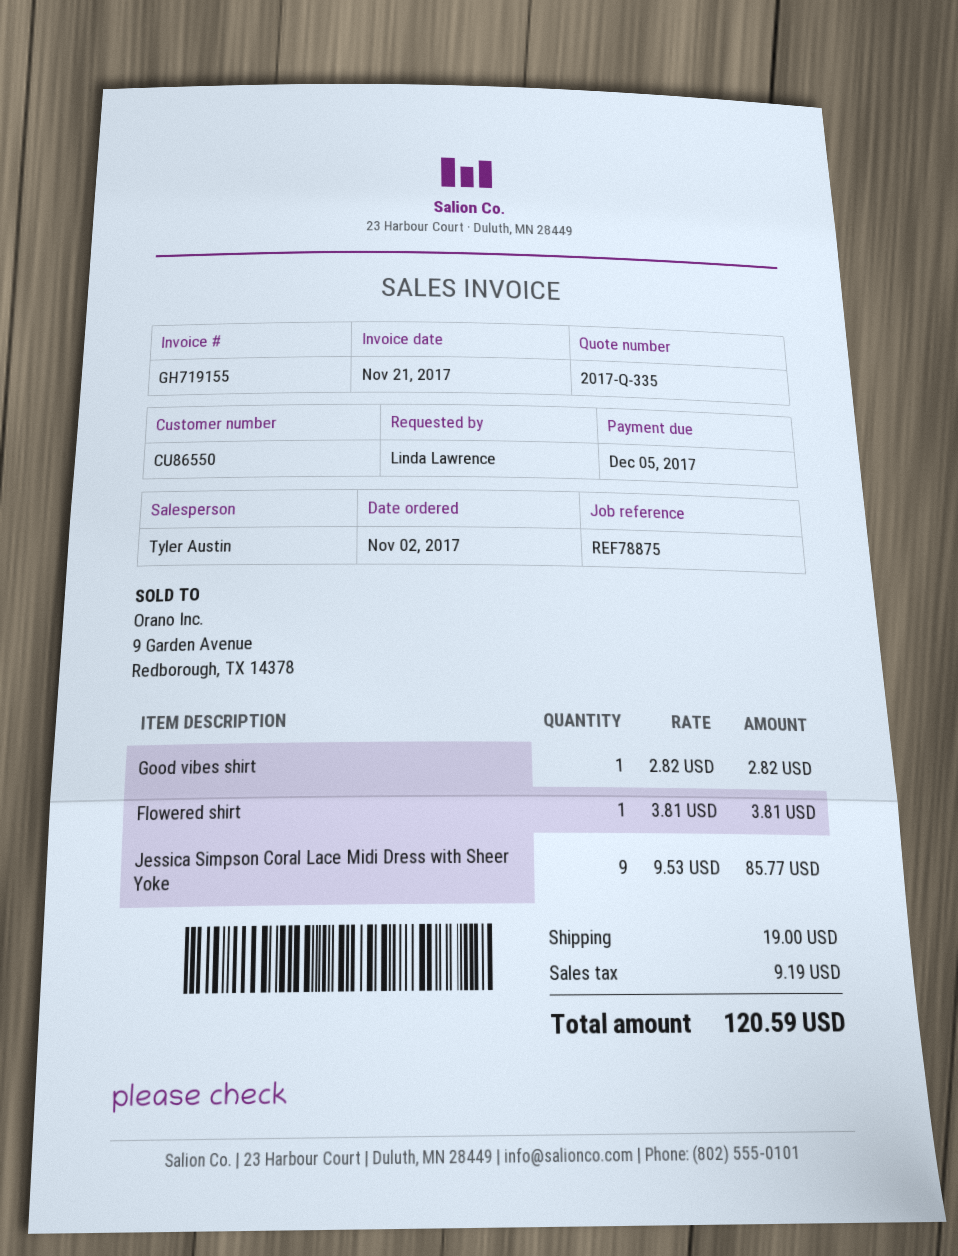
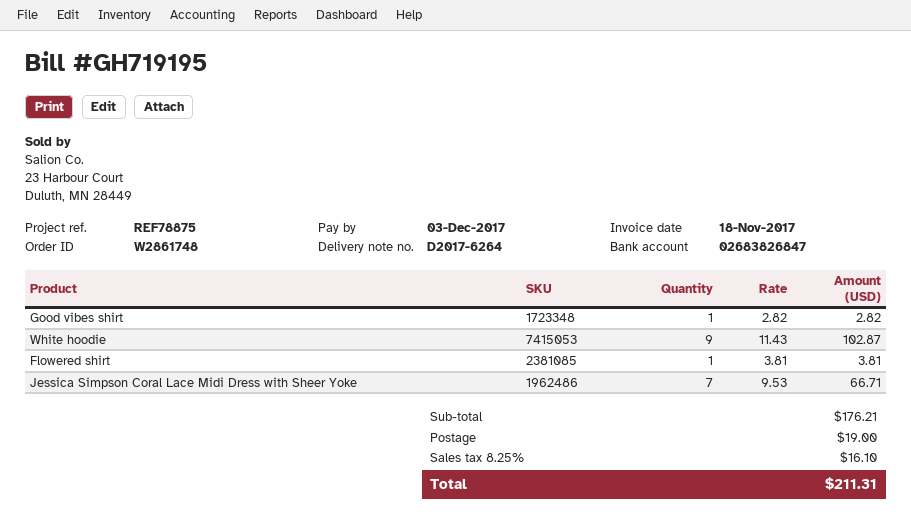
invoice number: GH719155 -> GH719195
invoice date: 2017-11-21 -> 2017-11-18
due date: 2017-12-05 -> 2017-12-03
Jessica Simpson Coral Lace Midi Dress with Sheer Yoke: 9 x 9.53 = 85.77 -> 7 x 9.53 = 66.71
White hoodie: none -> 9 x 11.43 = 102.87
tax: 9.19 -> 16.10
total: 120.59 -> 211.31

